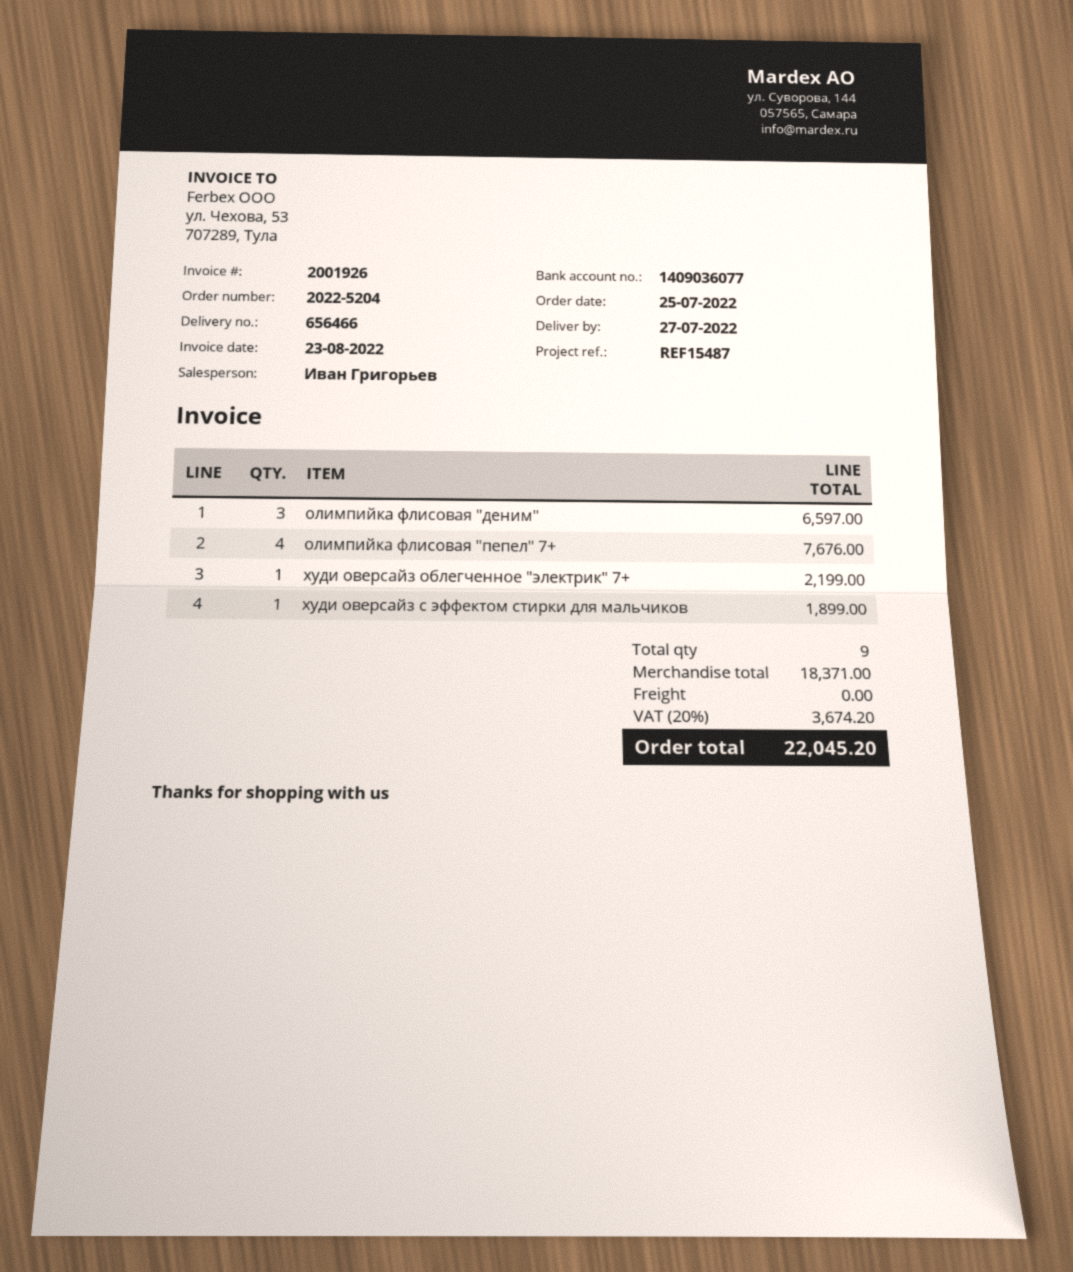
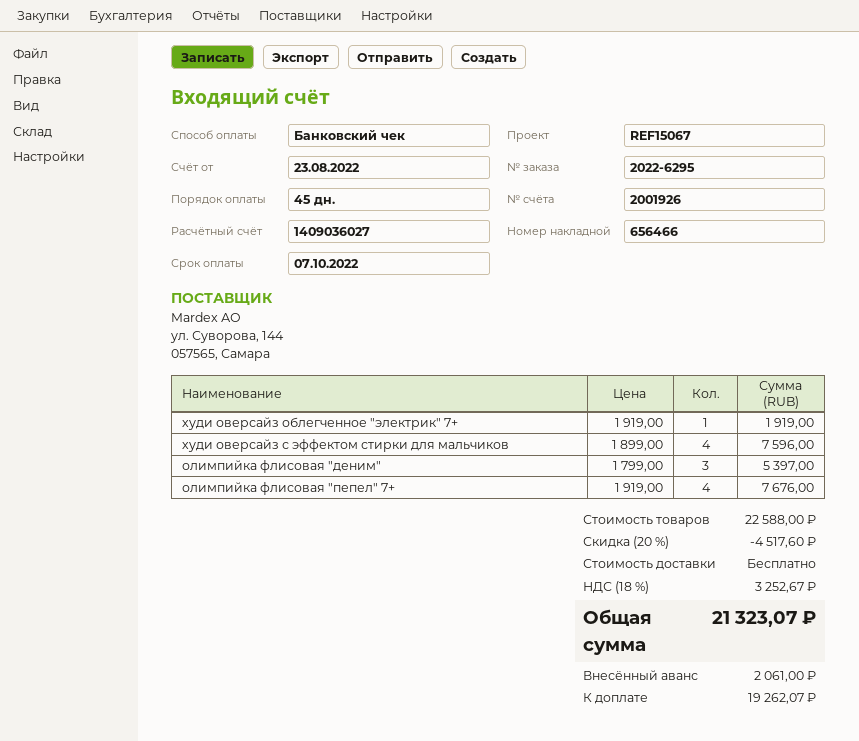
order number: 2022-5204 -> 2022-6295
reference: REF15487 -> REF15067
bank account: 1409036077 -> 1409036027
олимпийка флисовая "деним": 3 for 6597.00 -> 3 for 5397.00
худи оверсайз облегченное "электрик" 7+: 1 for 2199.00 -> 1 for 1919.00
худи оверсайз с эффектом стирки для мальчиков: 1 for 1899.00 -> 4 for 7596.00
subtotal: 18371.00 -> 22588.00
discount: none -> 20% = 4517.60
tax: 20% = 3674.20 -> 18% = 3252.67
total: 22045.20 -> 21323.07

